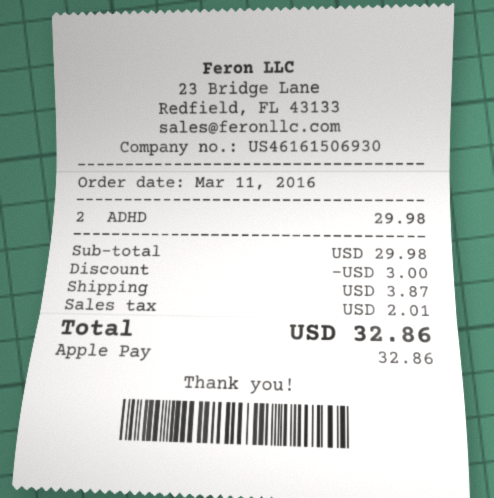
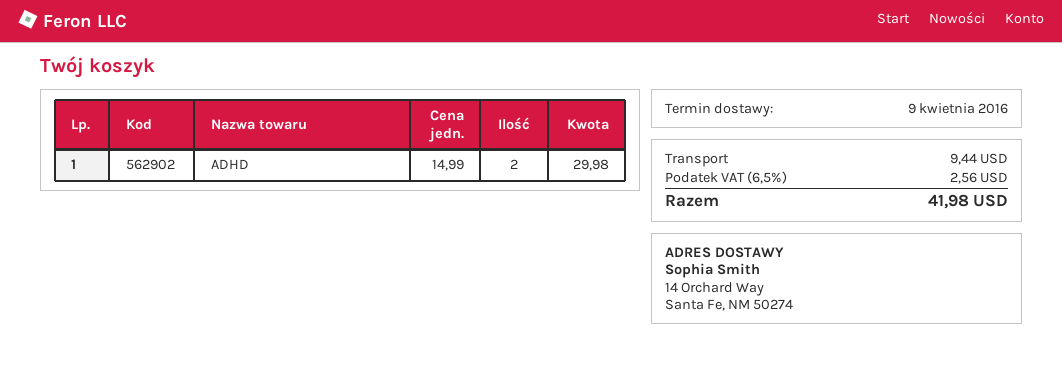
discount: 3.00 -> none
shipping: 3.87 -> 9.44
tax: 2.01 -> 2.56
total: 32.86 -> 41.98

